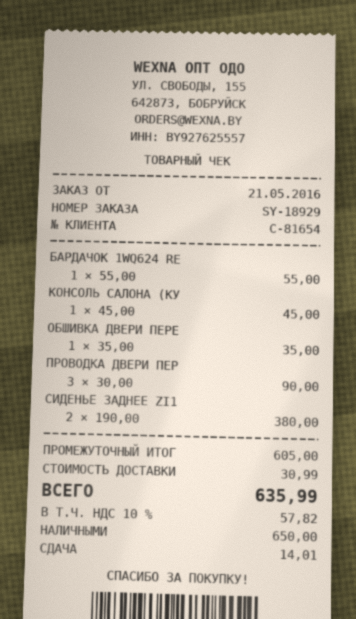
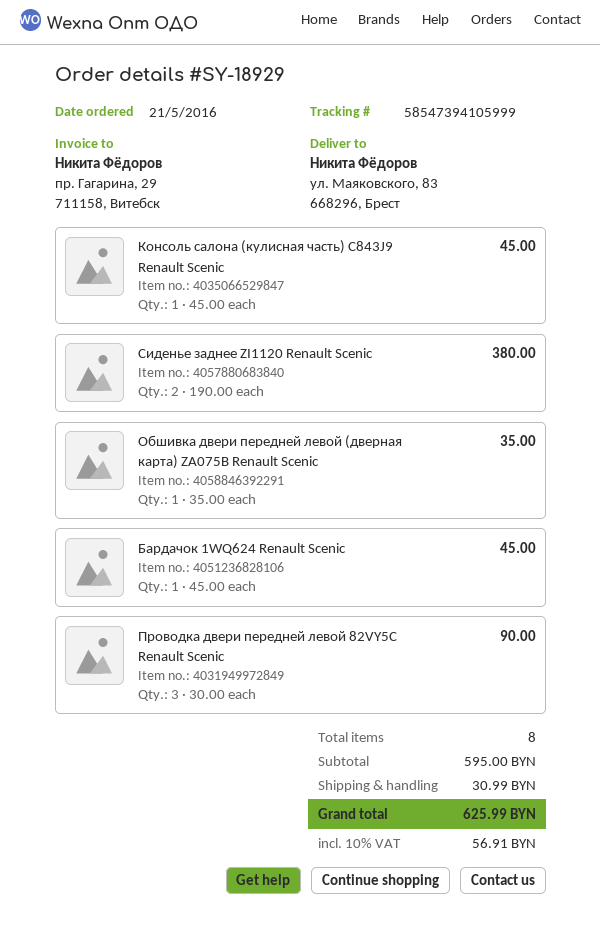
БАРДАЧОК 1WQ624 RE: 1 x 55.00 = 55.00 -> 1 x 45.00 = 45.00
subtotal: 605.00 -> 595.00
tax: 10% = 57.82 -> 10% = 56.91
total: 635.99 -> 625.99

